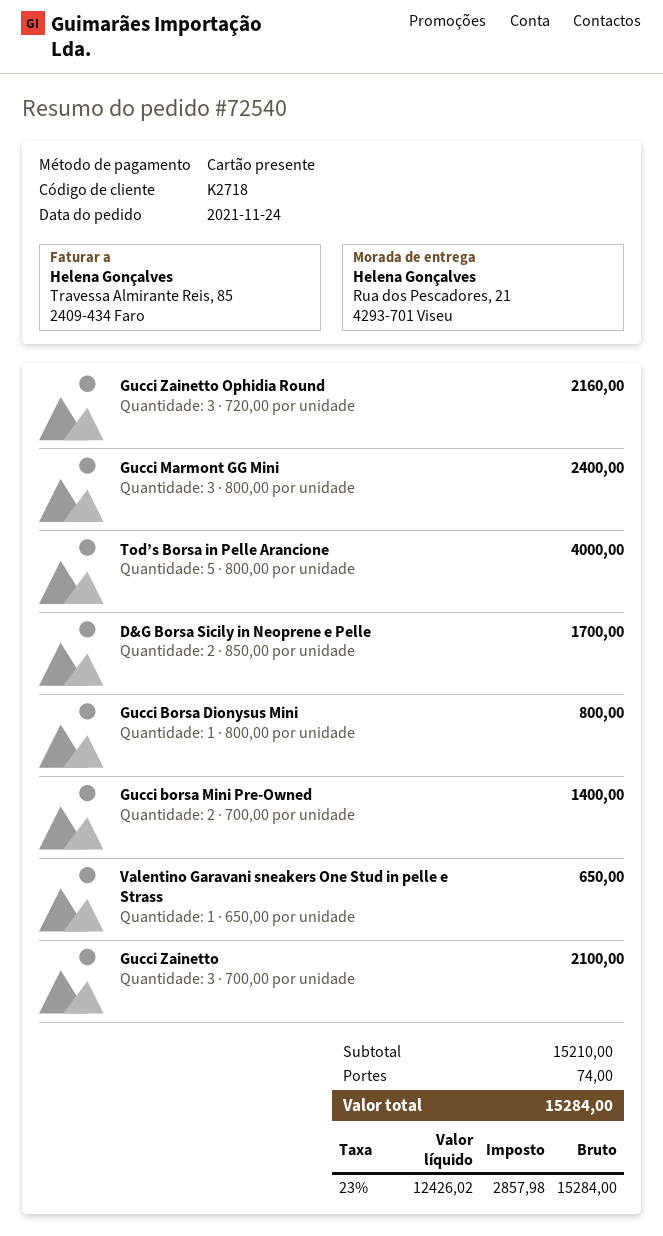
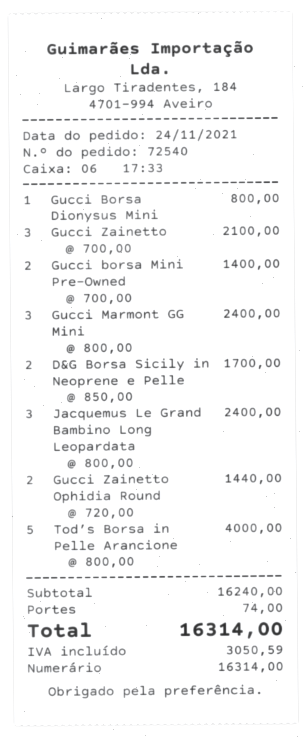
payment method: gift card -> cash
Gucci Zainetto Ophidia Round: 3 x 720.00 = 2160.00 -> 2 x 720.00 = 1440.00
Valentino Garavani sneakers One Stud in pelle e Strass: 1 x 650.00 = 650.00 -> none
Jacquemus Le Grand Bambino Long Leopardata: none -> 3 x 800.00 = 2400.00
subtotal: 15210.00 -> 16240.00
tax: 2857.98 -> 3050.59
total: 15284.00 -> 16314.00

